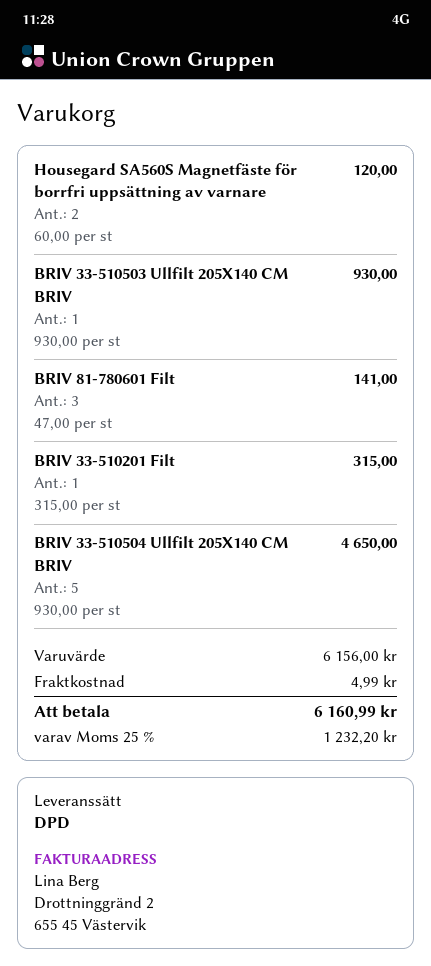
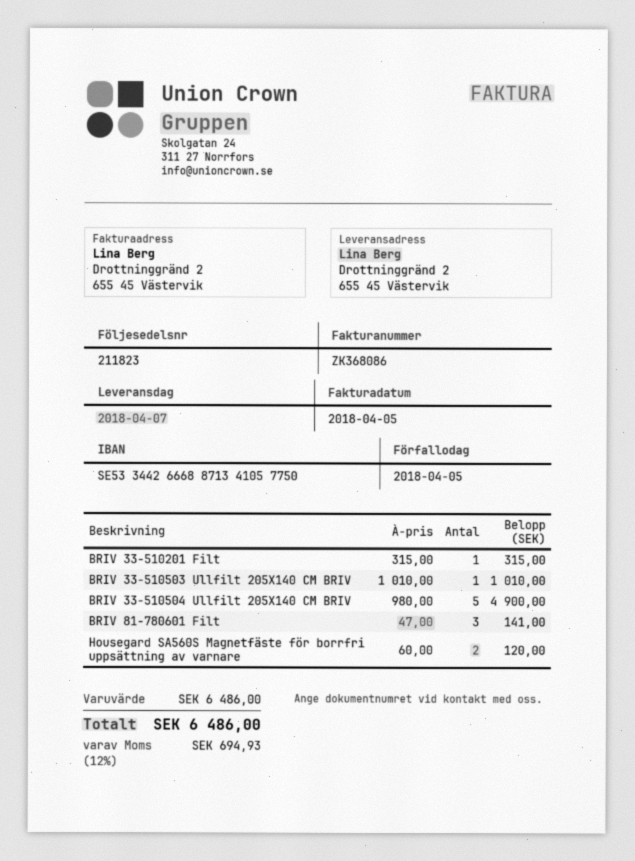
BRIV 33-510503 Ullfilt 205X140 CM BRIV: 1 x 930.00 = 930.00 -> 1 x 1010.00 = 1010.00
BRIV 33-510504 Ullfilt 205X140 CM BRIV: 5 x 930.00 = 4650.00 -> 5 x 980.00 = 4900.00
subtotal: 6156.00 -> 6486.00
shipping: 4.99 -> none
tax: 25% = 1232.20 -> 12% = 694.93
total: 6160.99 -> 6486.00

